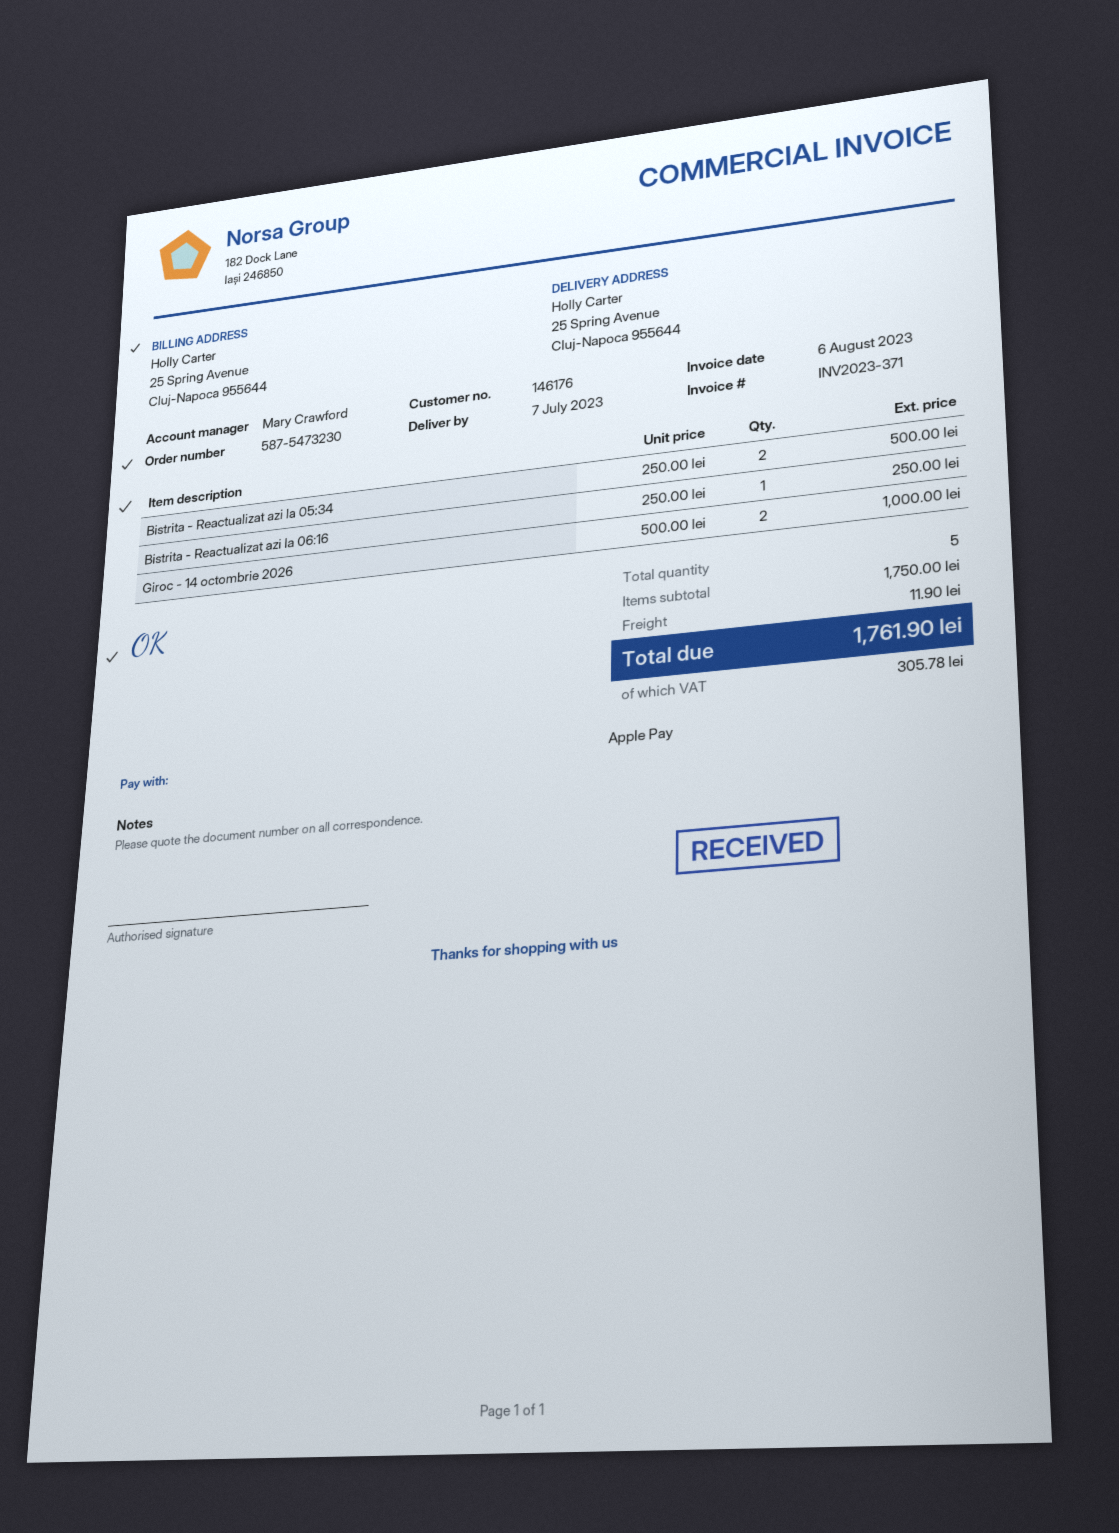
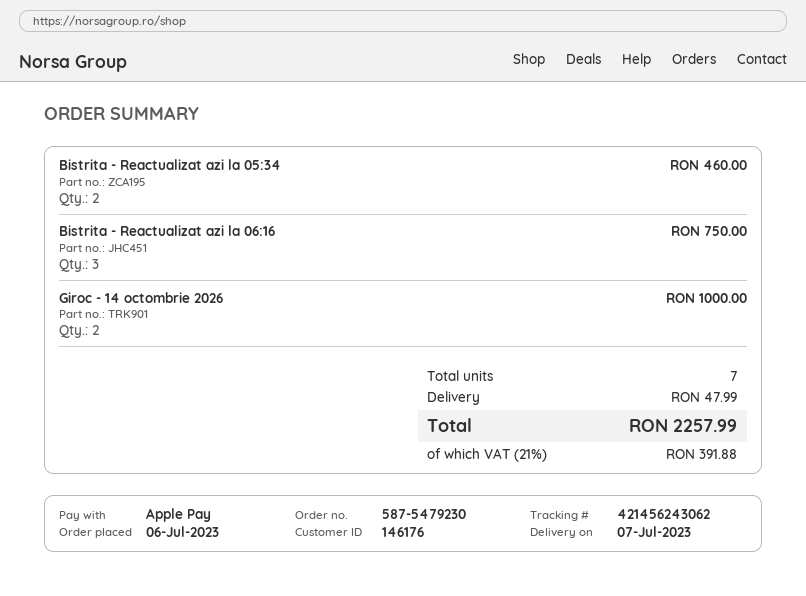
order number: 587-5473230 -> 587-5479230
Bistrita - Reactualizat azi la 05:34: 2 for 500.00 -> 2 for 460.00
Bistrita - Reactualizat azi la 06:16: 1 for 250.00 -> 3 for 750.00
total quantity: 5 -> 7
shipping: 11.90 -> 47.99
tax: 305.78 -> 391.88
total: 1761.90 -> 2257.99

